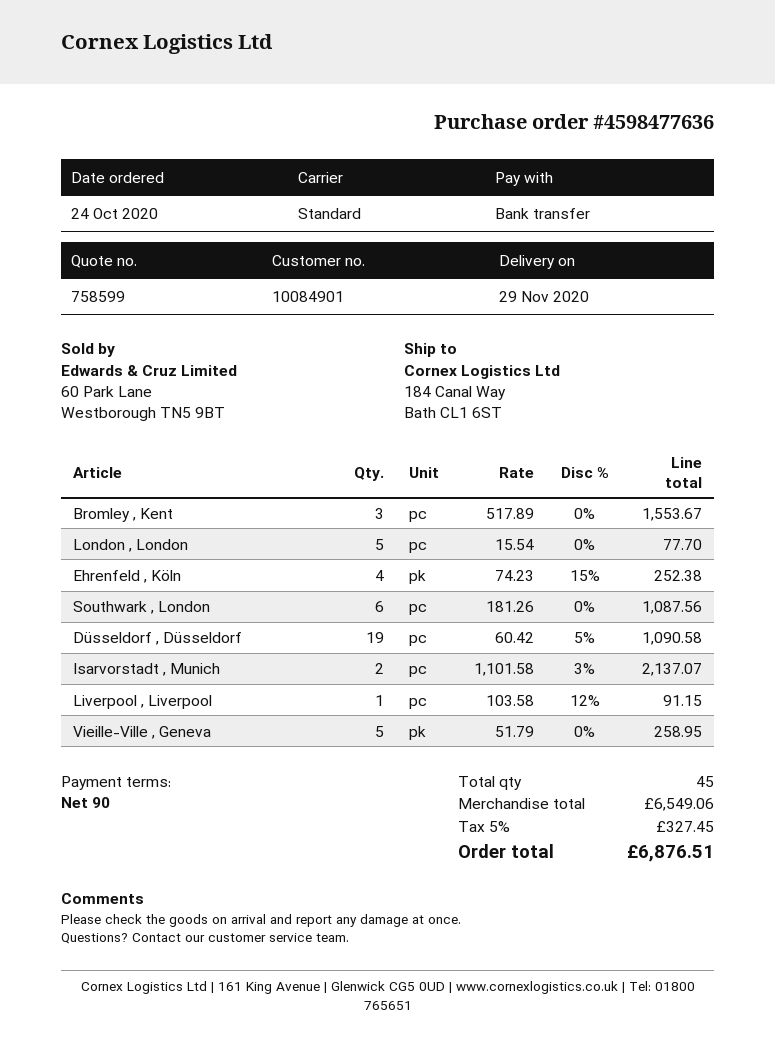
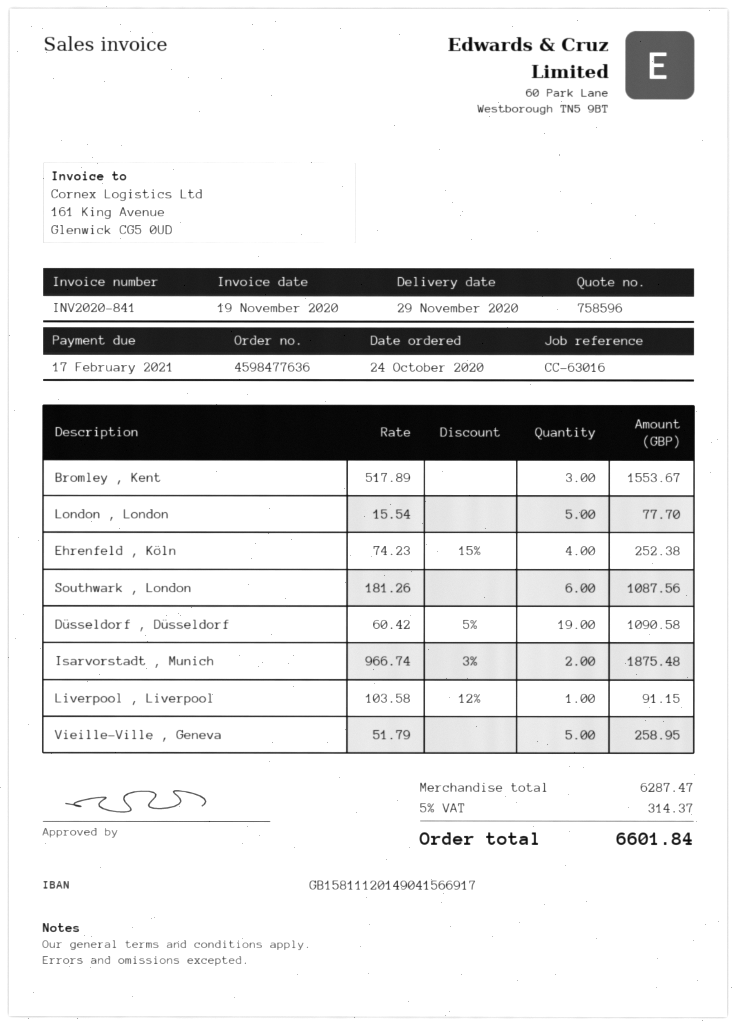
quote number: 758599 -> 758596
Isarvorstadt , Munich: 2 x 1101.58 - 3% = 2137.07 -> 2 x 966.74 - 3% = 1875.48
subtotal: 6549.06 -> 6287.47
tax: 5% = 327.45 -> 5% = 314.37
total: 6876.51 -> 6601.84

